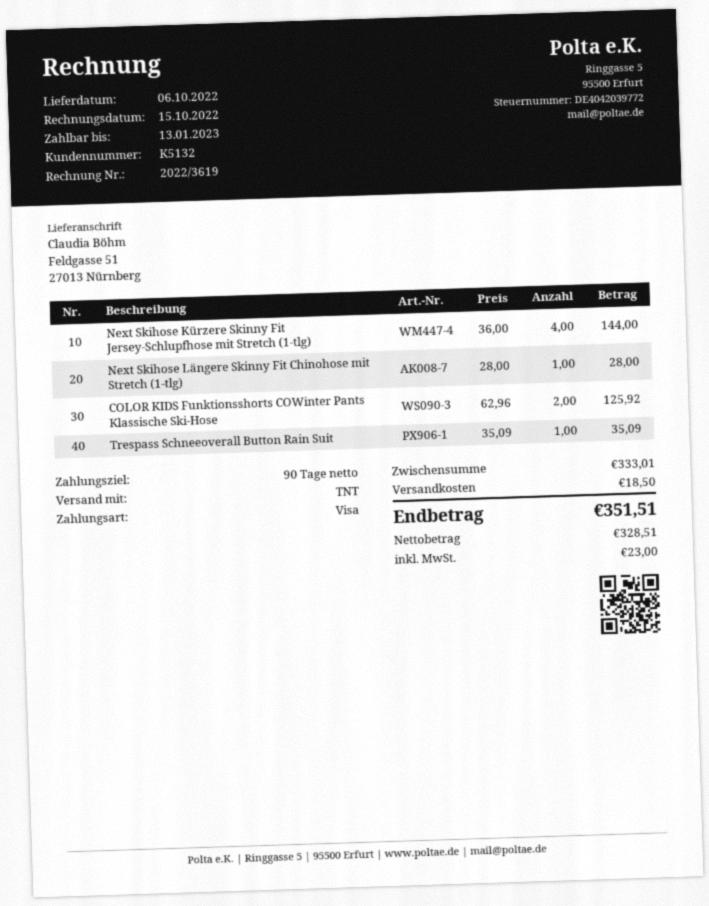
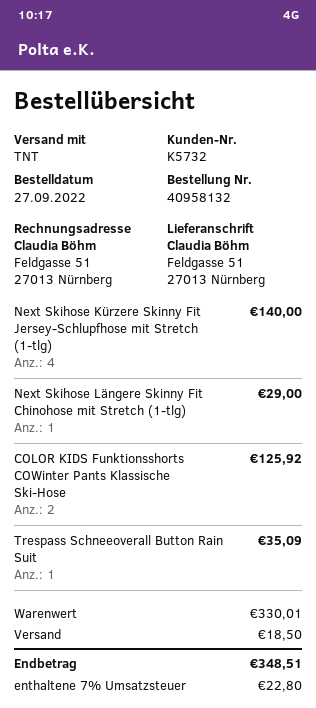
customer number: K5132 -> K5732
Next Skihose Kürzere Skinny Fit Jersey-Schlupfhose mit Stretch (1-tlg): 4 for 144.00 -> 4 for 140.00
Next Skihose Längere Skinny Fit Chinohose mit Stretch (1-tlg): 1 for 28.00 -> 1 for 29.00
subtotal: 333.01 -> 330.01
tax: 23.00 -> 22.80
total: 351.51 -> 348.51

